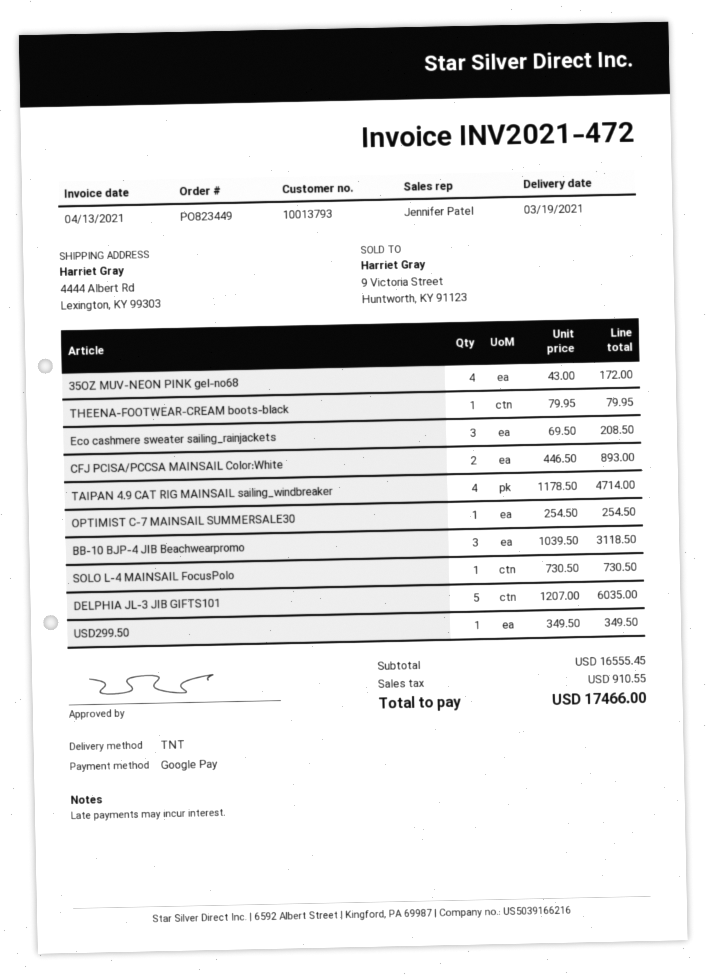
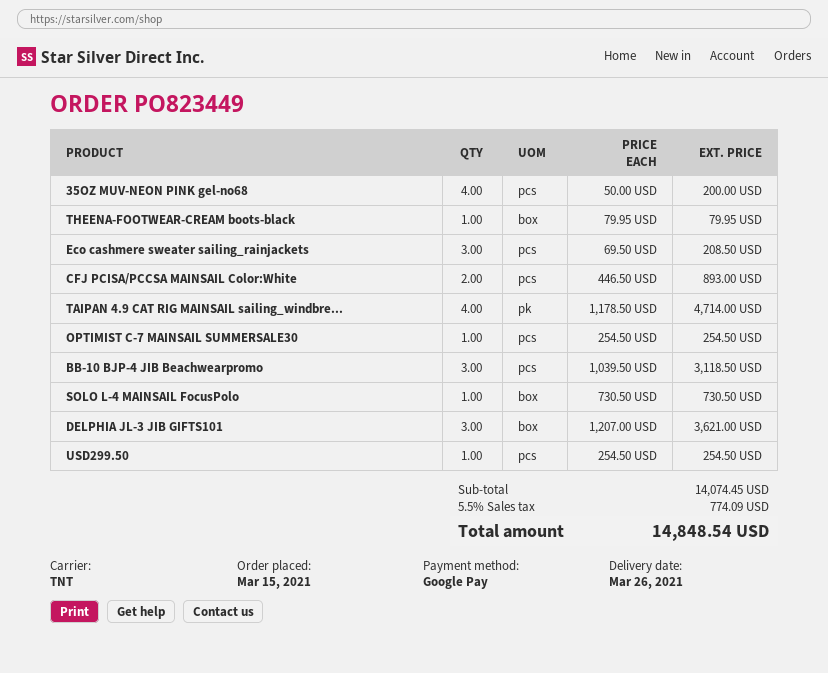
delivery date: 2021-03-19 -> 2021-03-26
35OZ MUV-NEON PINK gel-no68: 4 x 43.00 = 172.00 -> 4 x 50.00 = 200.00
DELPHIA JL-3 JIB GIFTS101: 5 x 1207.00 = 6035.00 -> 3 x 1207.00 = 3621.00
USD299.50: 1 x 349.50 = 349.50 -> 1 x 254.50 = 254.50
subtotal: 16555.45 -> 14074.45
tax: 910.55 -> 774.09
total: 17466.00 -> 14848.54

